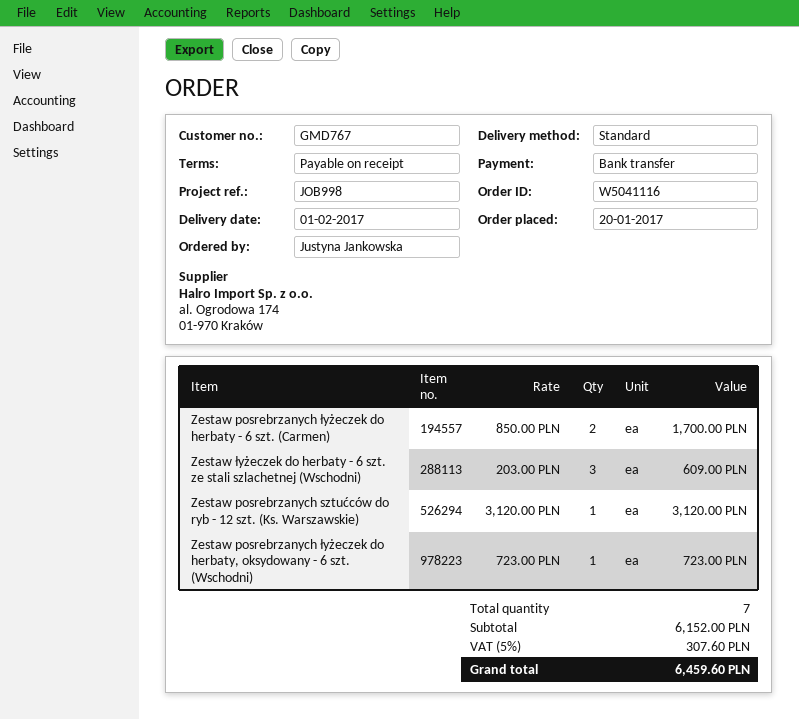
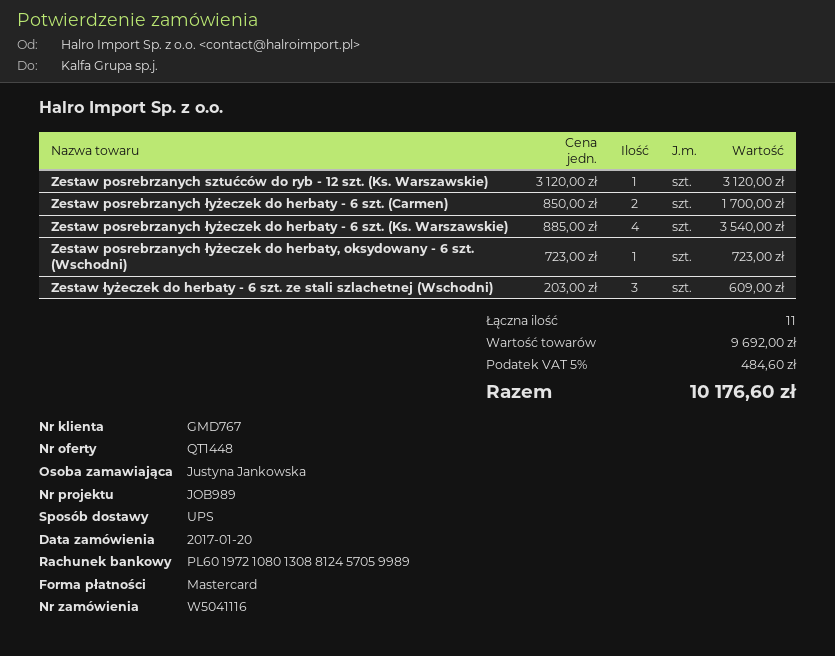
reference: JOB998 -> JOB989
payment method: bank transfer -> Mastercard
shipping method: standard -> UPS
Zestaw posrebrzanych łyżeczek do herbaty - 6 szt. (Ks. Warszawskie): none -> 4 x 885.00 = 3540.00
total quantity: 7 -> 11
subtotal: 6152.00 -> 9692.00
tax: 5% = 307.60 -> 5% = 484.60
total: 6459.60 -> 10176.60

